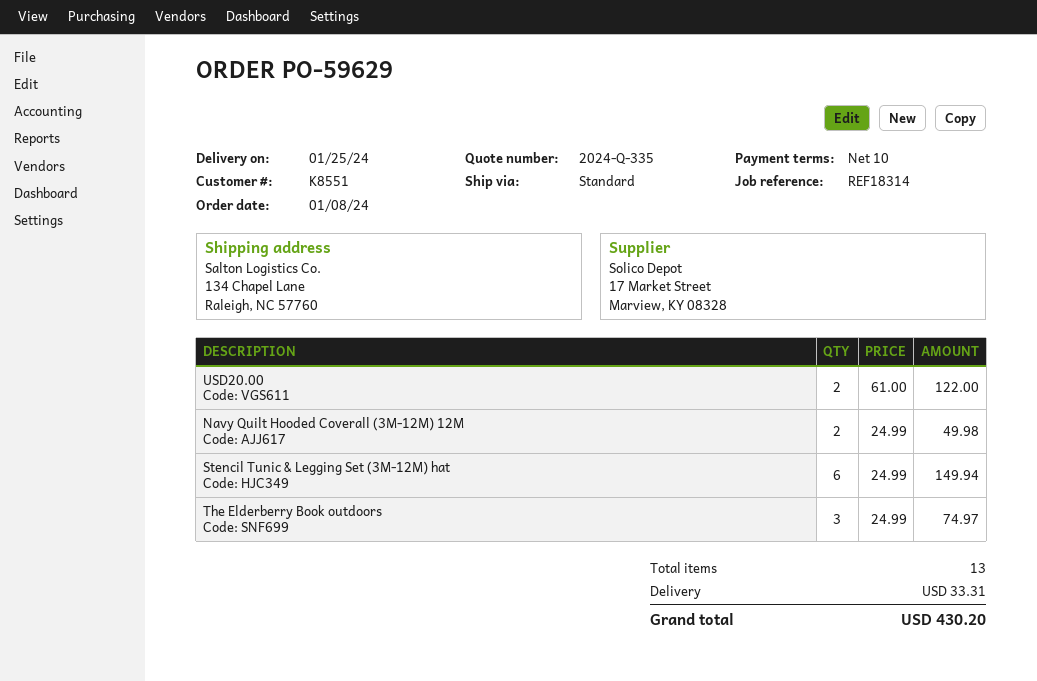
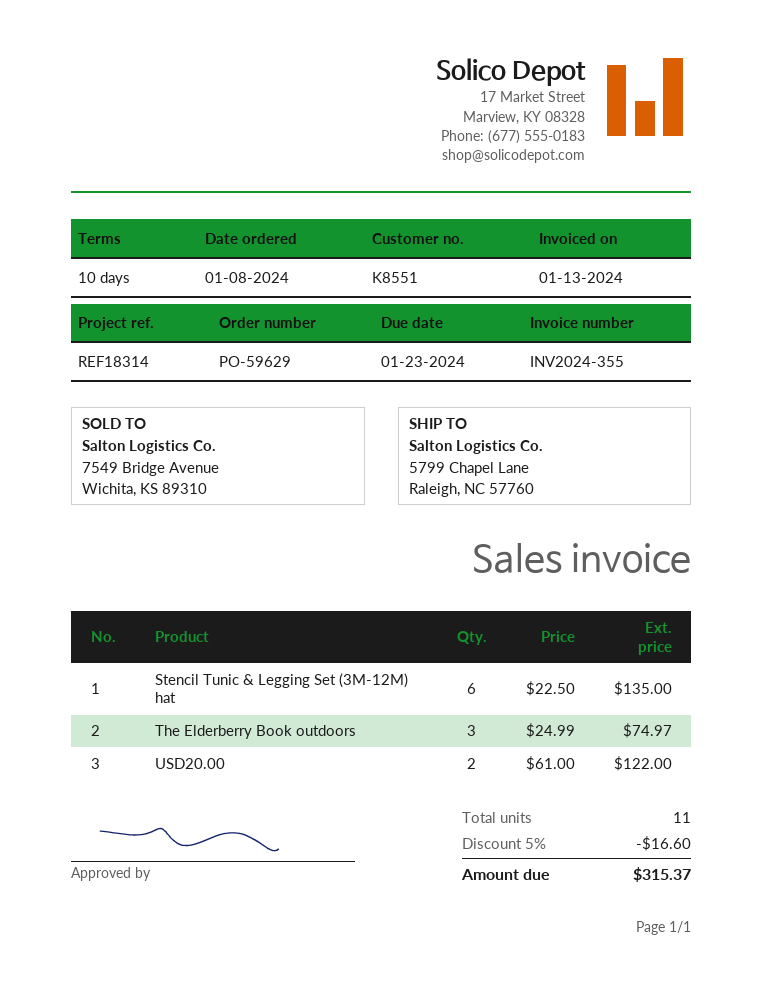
ship to: 134 Chapel Lane, Raleigh, NC 57760 -> 5799 Chapel Lane, Raleigh, NC 57760
Navy Quilt Hooded Coverall (3M-12M) 12M: 2 x 24.99 = 49.98 -> none
Stencil Tunic & Legging Set (3M-12M) hat: 6 x 24.99 = 149.94 -> 6 x 22.50 = 135.00
total quantity: 13 -> 11
discount: none -> 5% = 16.60
shipping: 33.31 -> none
total: 430.20 -> 315.37

